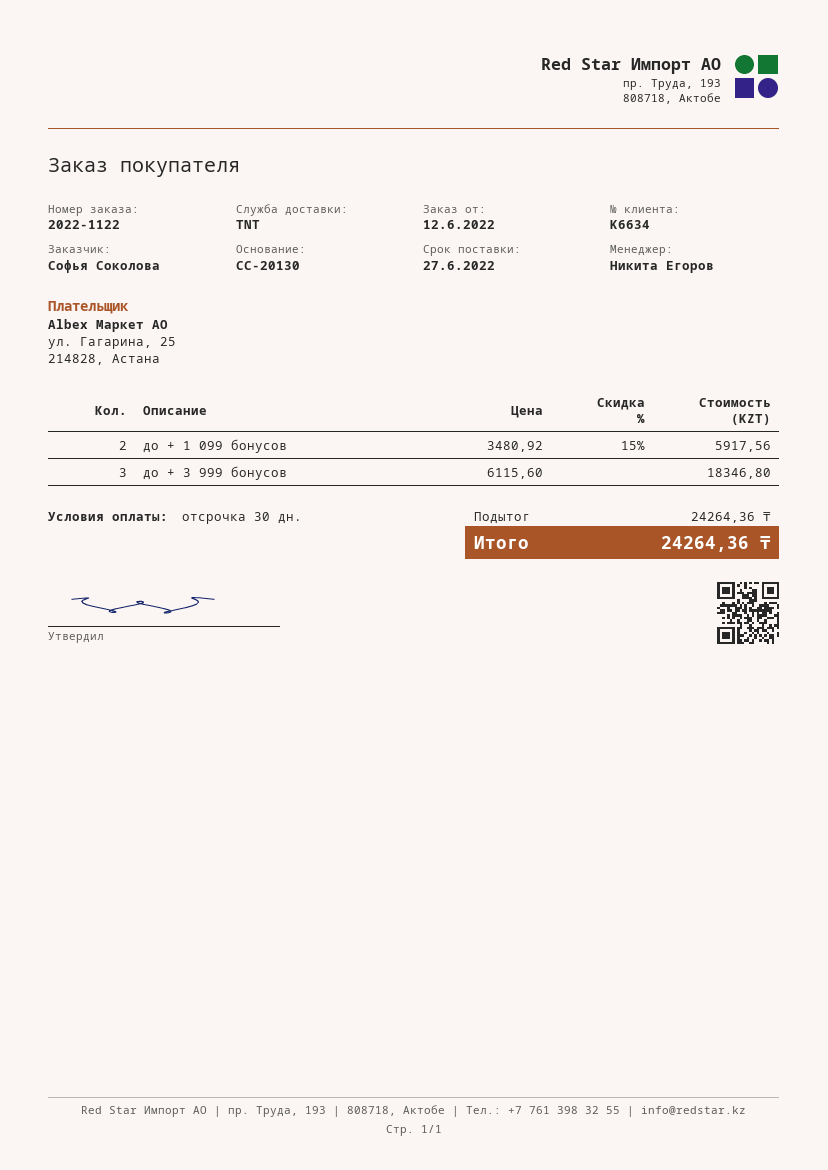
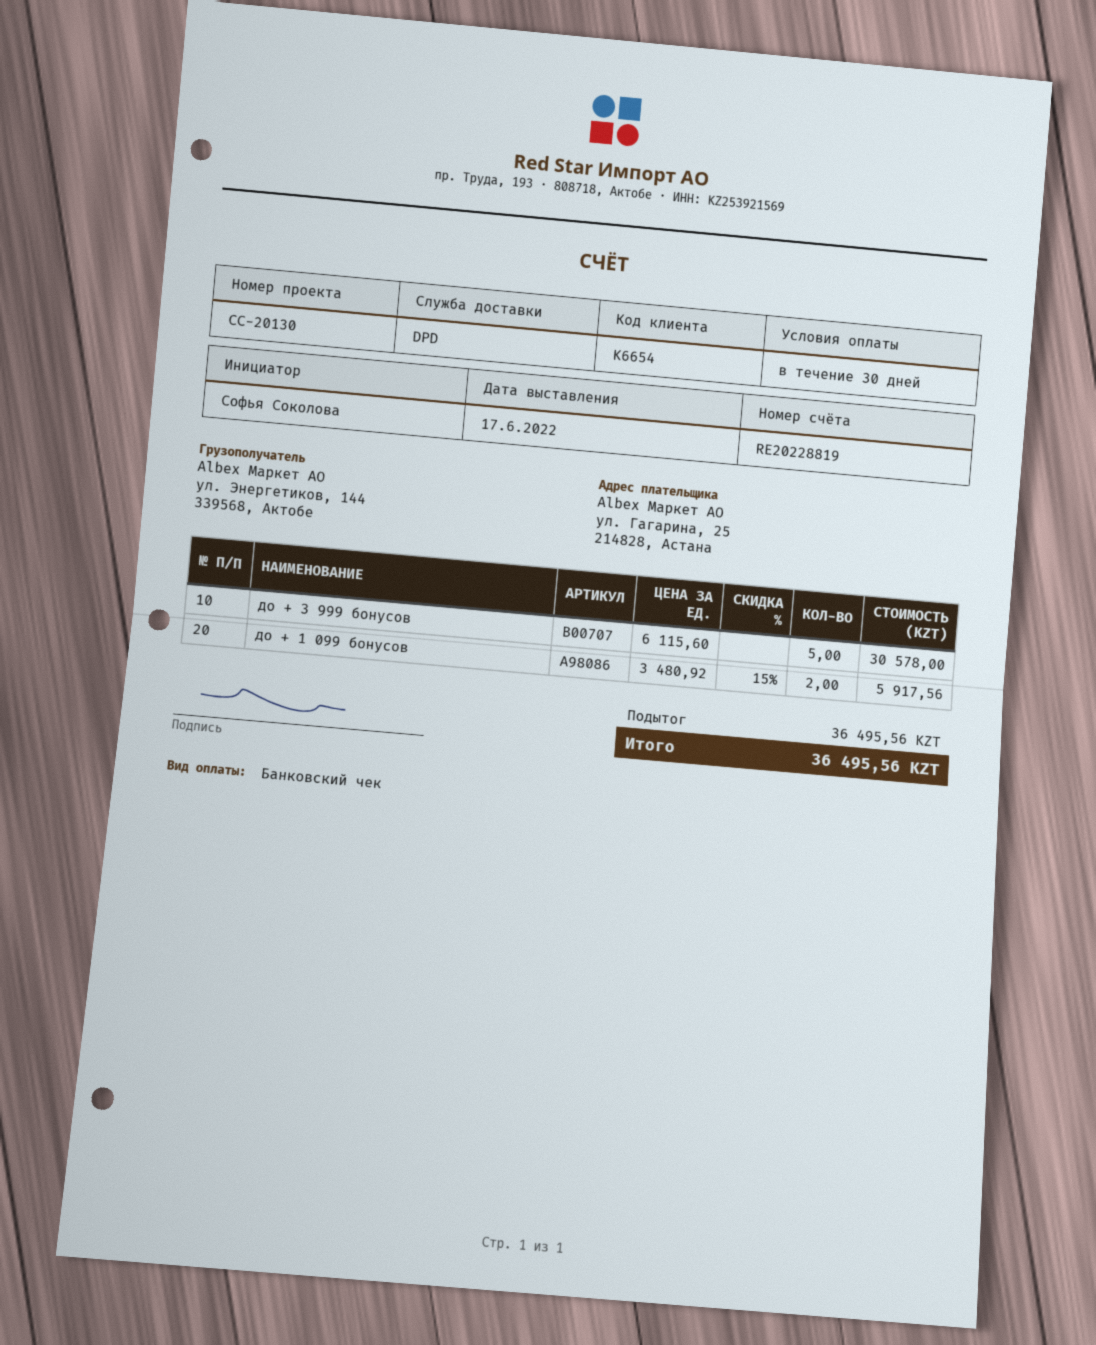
customer number: K6634 -> K6654
shipping method: TNT -> DPD
до + 3 999 бонусов: 3 x 6115.60 = 18346.80 -> 5 x 6115.60 = 30578.00
subtotal: 24264.36 -> 36495.56
total: 24264.36 -> 36495.56

